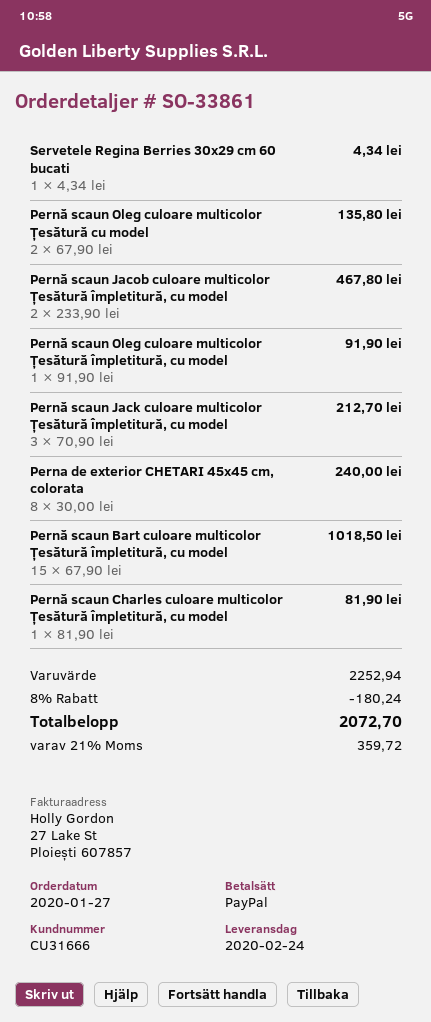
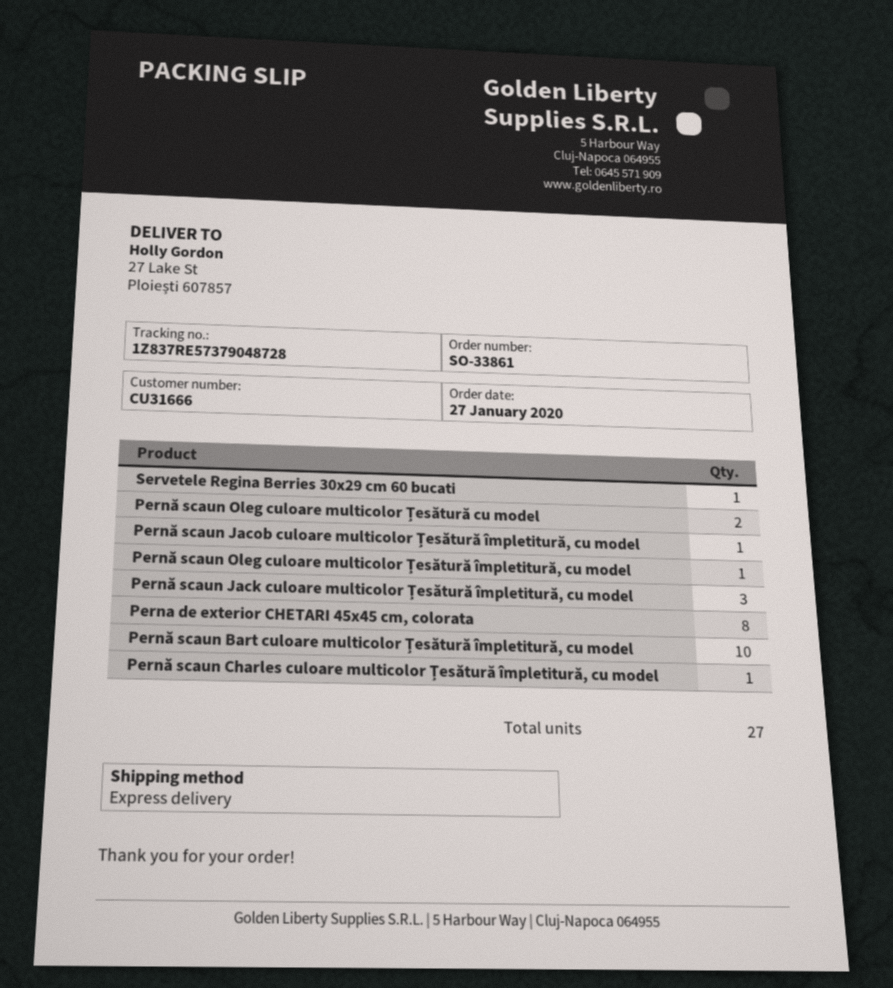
Pernă scaun Jacob culoare multicolor Țesătură împletitură, cu model: 2 -> 1
Pernă scaun Bart culoare multicolor Țesătură împletitură, cu model: 15 -> 10

